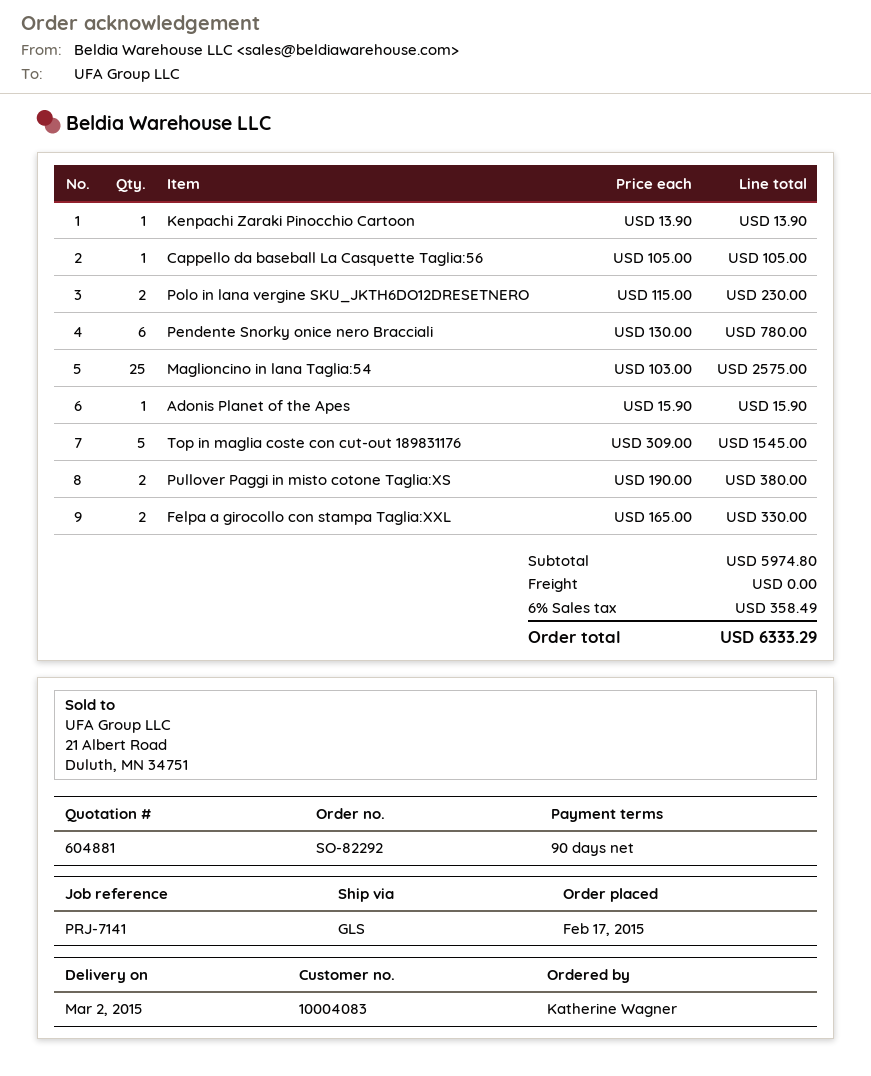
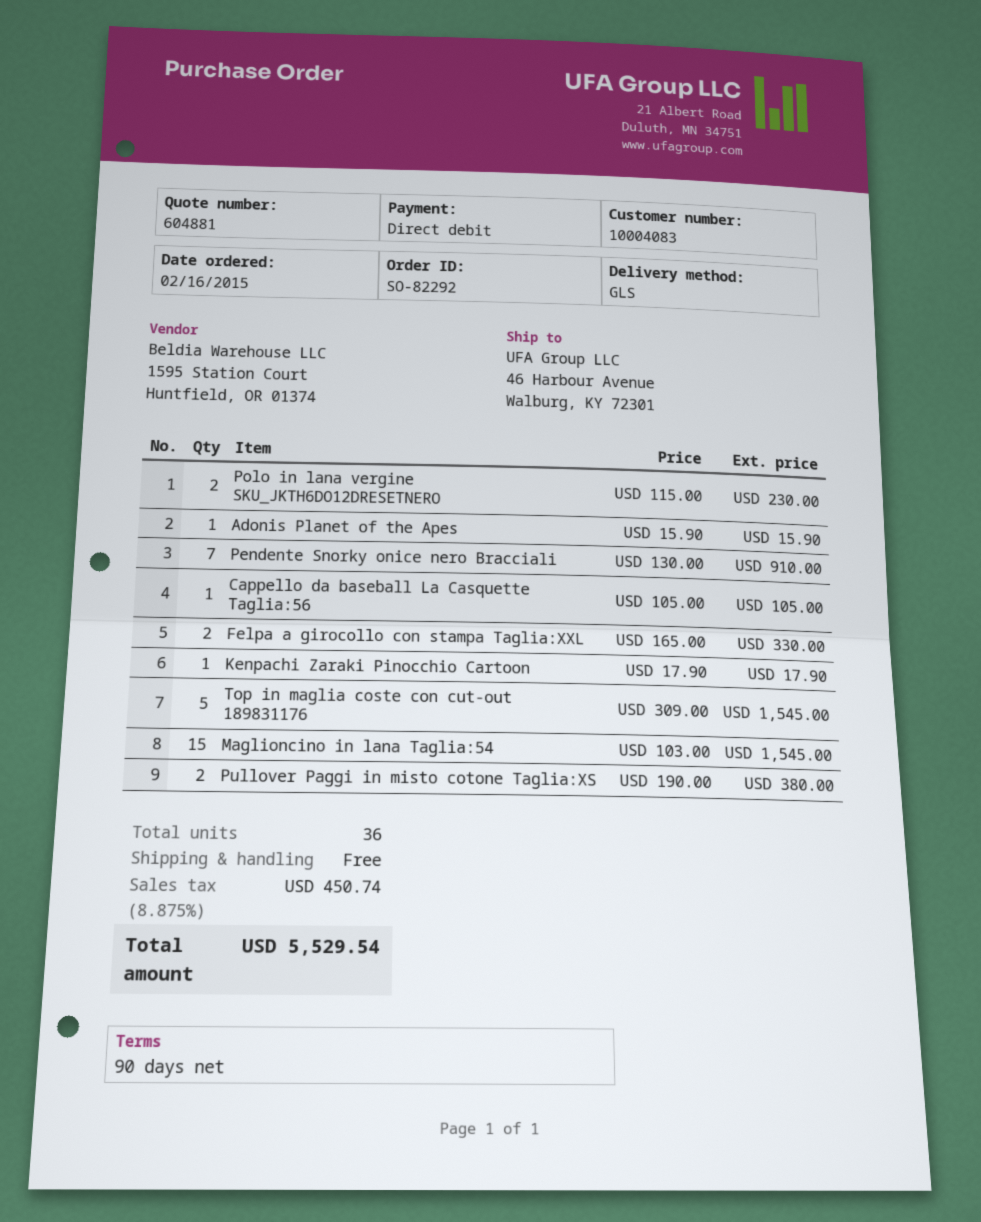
order date: 2015-02-17 -> 2015-02-16
Kenpachi Zaraki Pinocchio Cartoon: 1 x 13.90 = 13.90 -> 1 x 17.90 = 17.90
Pendente Snorky onice nero Bracciali: 6 x 130.00 = 780.00 -> 7 x 130.00 = 910.00
Maglioncino in lana Taglia:54: 25 x 103.00 = 2575.00 -> 15 x 103.00 = 1545.00
tax: 6% = 358.49 -> 8.875% = 450.74
total: 6333.29 -> 5529.54

